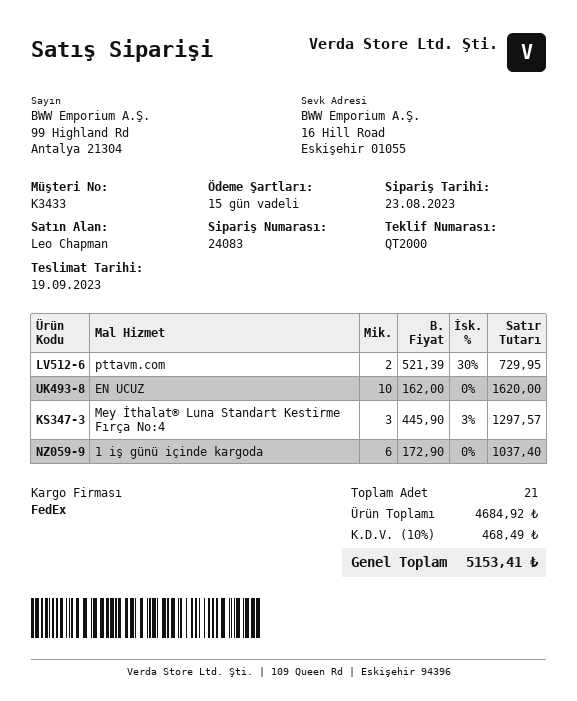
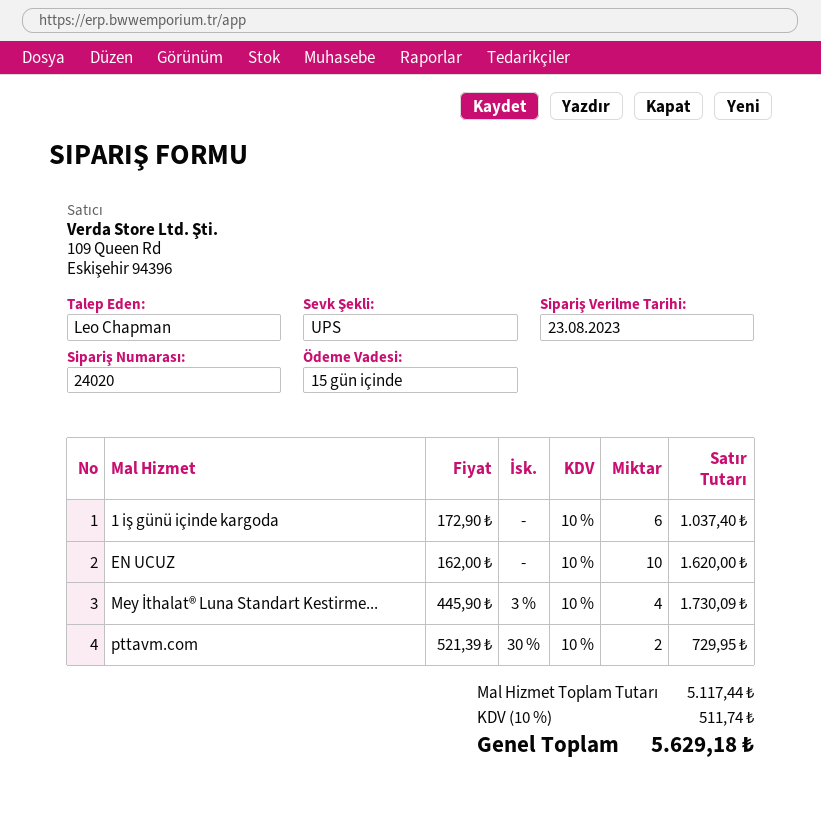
order number: 24083 -> 24020
shipping method: FedEx -> UPS
Mey İthalat® Luna Standart Kestirme Fırça No:4: 3 x 445.90 - 3% = 1297.57 -> 4 x 445.90 - 3% = 1730.09
subtotal: 4684.92 -> 5117.44
tax: 10% = 468.49 -> 10% = 511.74
total: 5153.41 -> 5629.18

